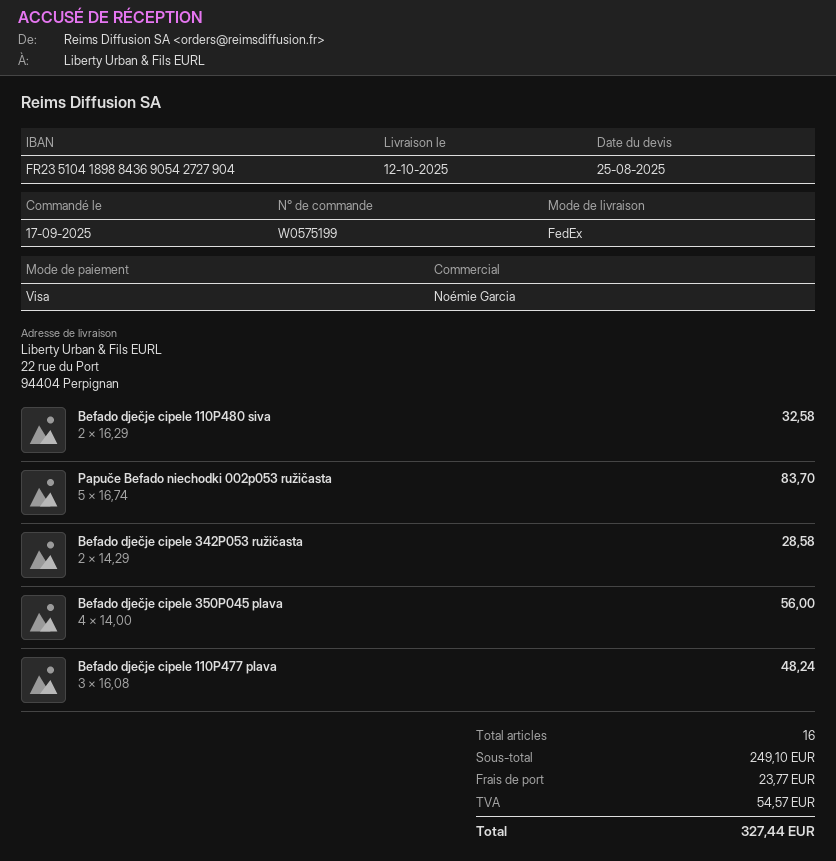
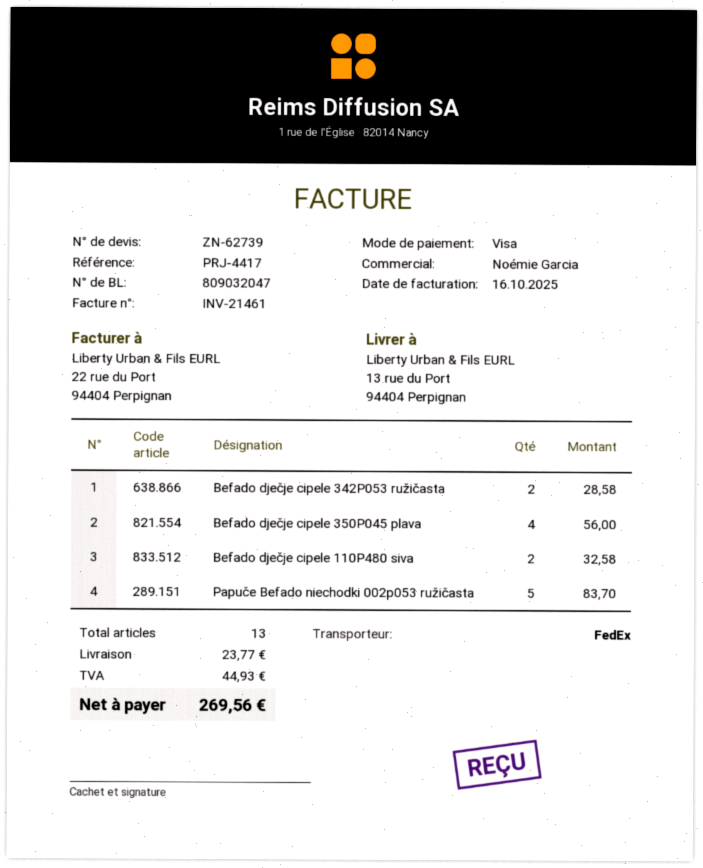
ship to: 22 rue du Port, 94404 Perpignan -> 13 rue du Port, 94404 Perpignan
Befado dječje cipele 110P477 plava: 3 for 48.24 -> none
total quantity: 16 -> 13
tax: 54.57 -> 44.93
total: 327.44 -> 269.56

